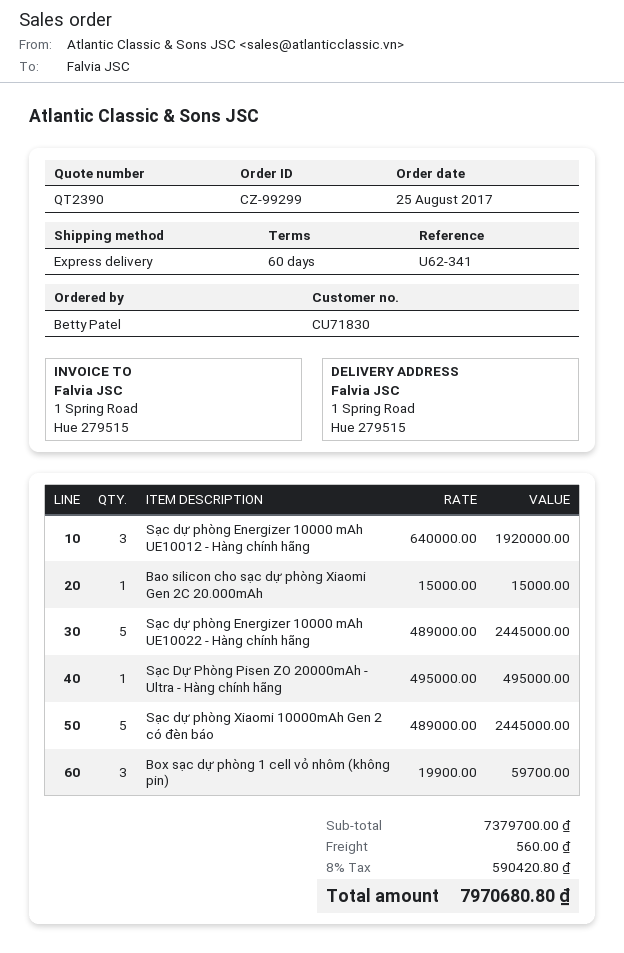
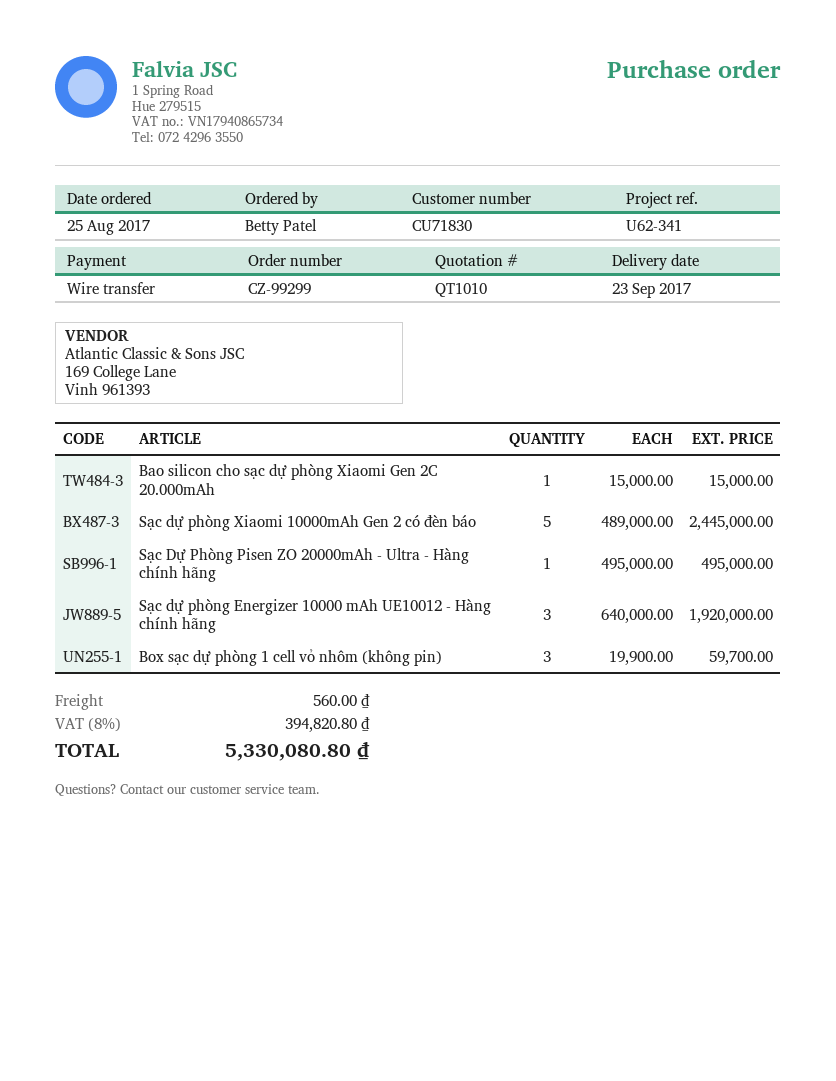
quote number: QT2390 -> QT1010
Sạc dự phòng Energizer 10000 mAh UE10022 - Hàng chính hãng: 5 x 489000.00 = 2445000.00 -> none
tax: 8% = 590420.80 -> 8% = 394820.80
total: 7970680.80 -> 5330080.80

